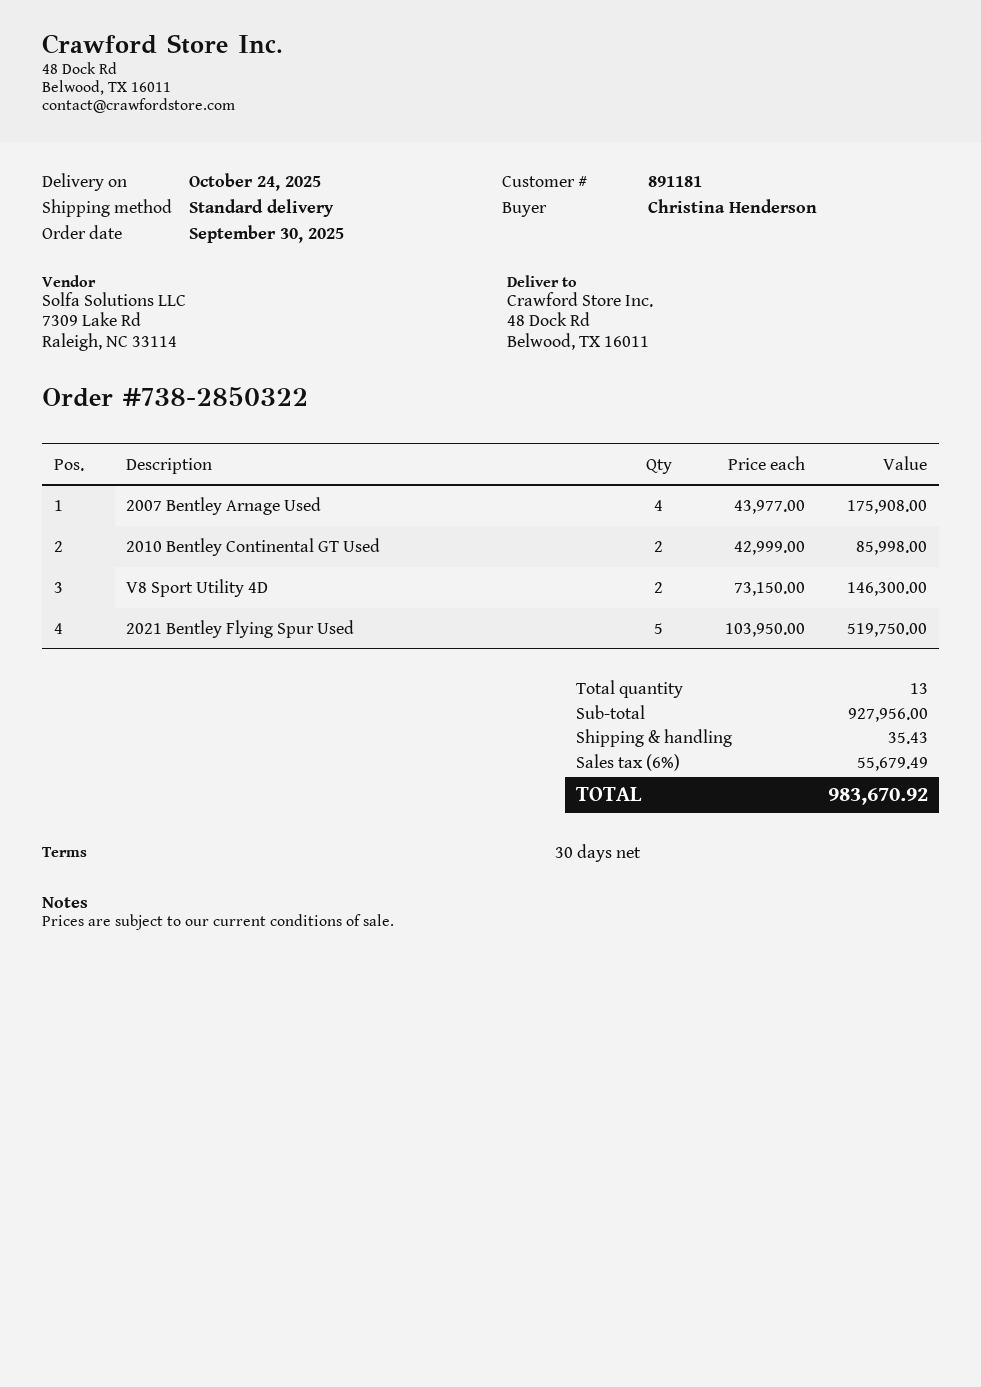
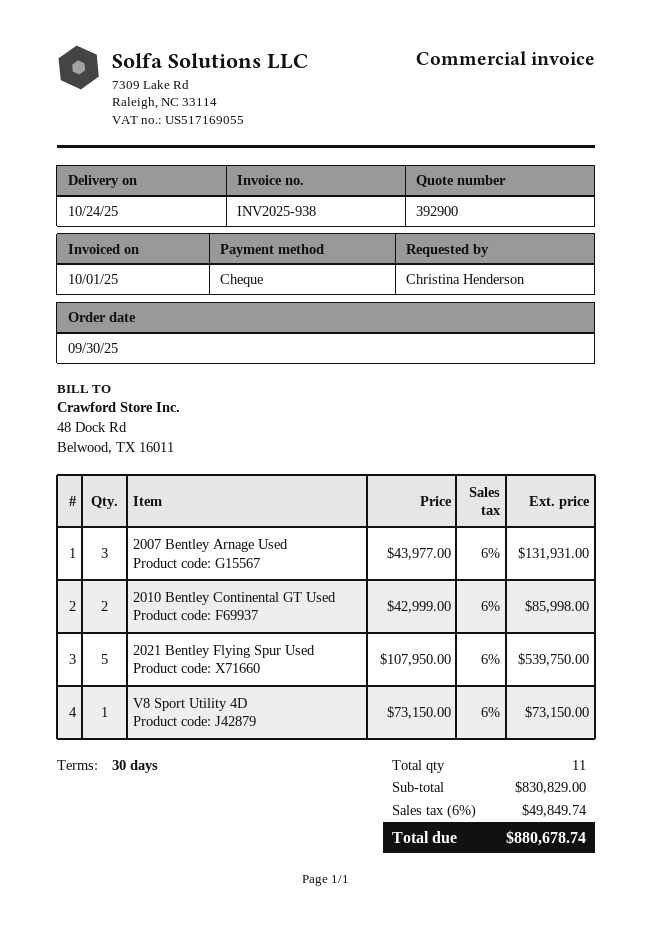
2007 Bentley Arnage Used: 4 x 43977.00 = 175908.00 -> 3 x 43977.00 = 131931.00
V8 Sport Utility 4D: 2 x 73150.00 = 146300.00 -> 1 x 73150.00 = 73150.00
2021 Bentley Flying Spur Used: 5 x 103950.00 = 519750.00 -> 5 x 107950.00 = 539750.00
total quantity: 13 -> 11
subtotal: 927956.00 -> 830829.00
shipping: 35.43 -> none
tax: 6% = 55679.49 -> 6% = 49849.74
total: 983670.92 -> 880678.74

